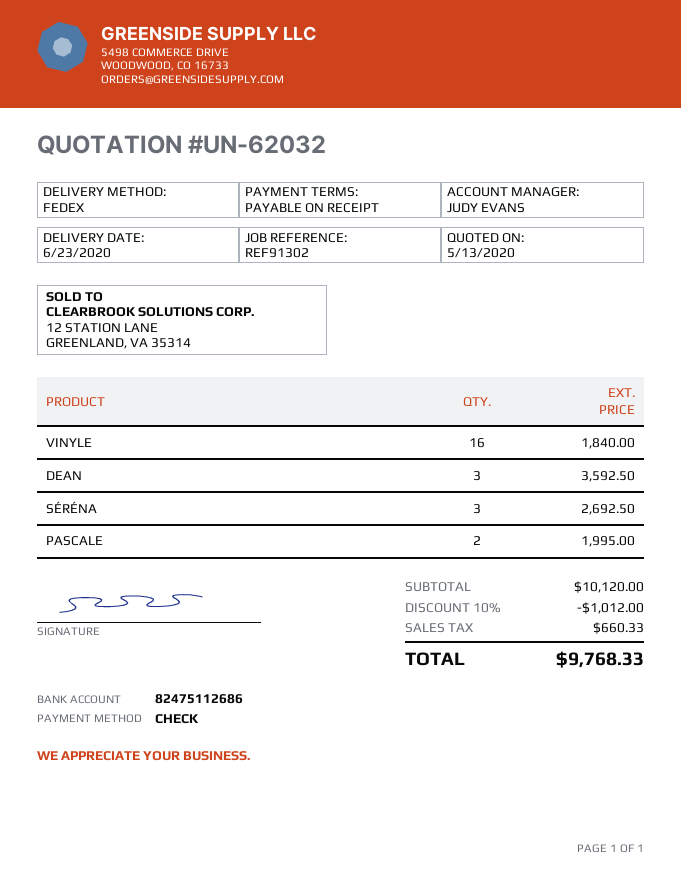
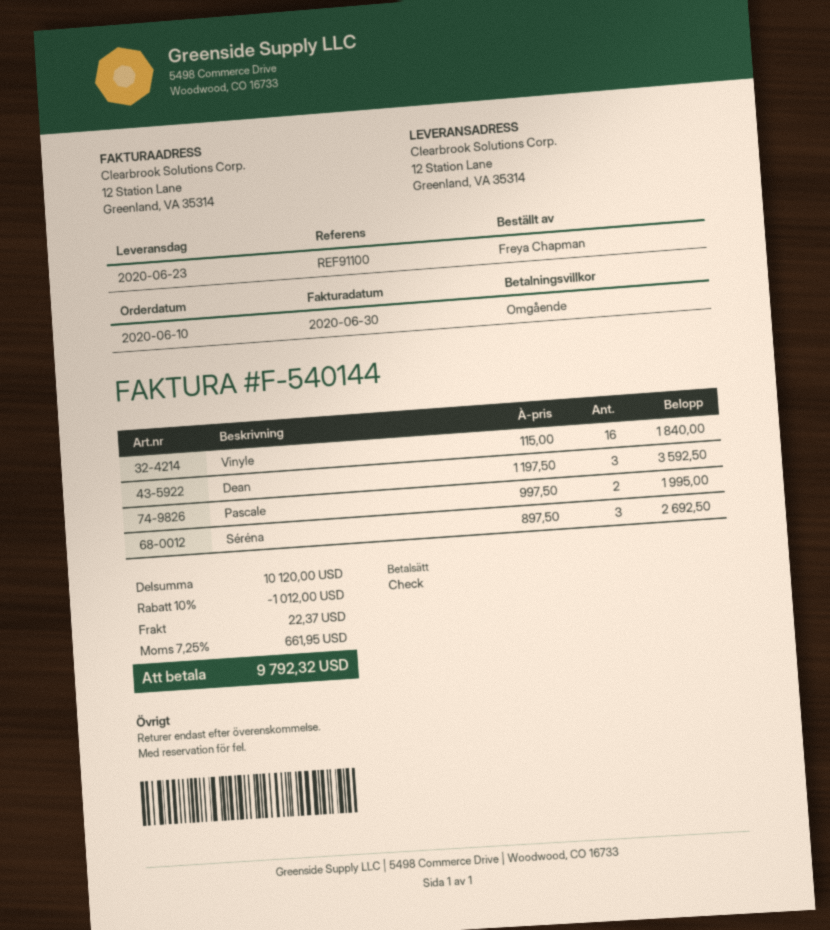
reference: REF91302 -> REF91100
shipping: none -> 22.37
tax: 660.33 -> 661.95
total: 9768.33 -> 9792.32

